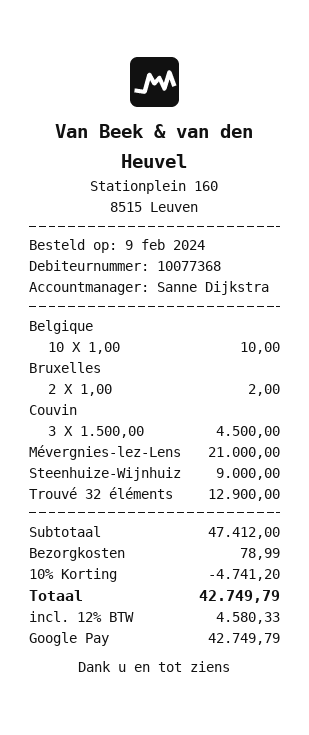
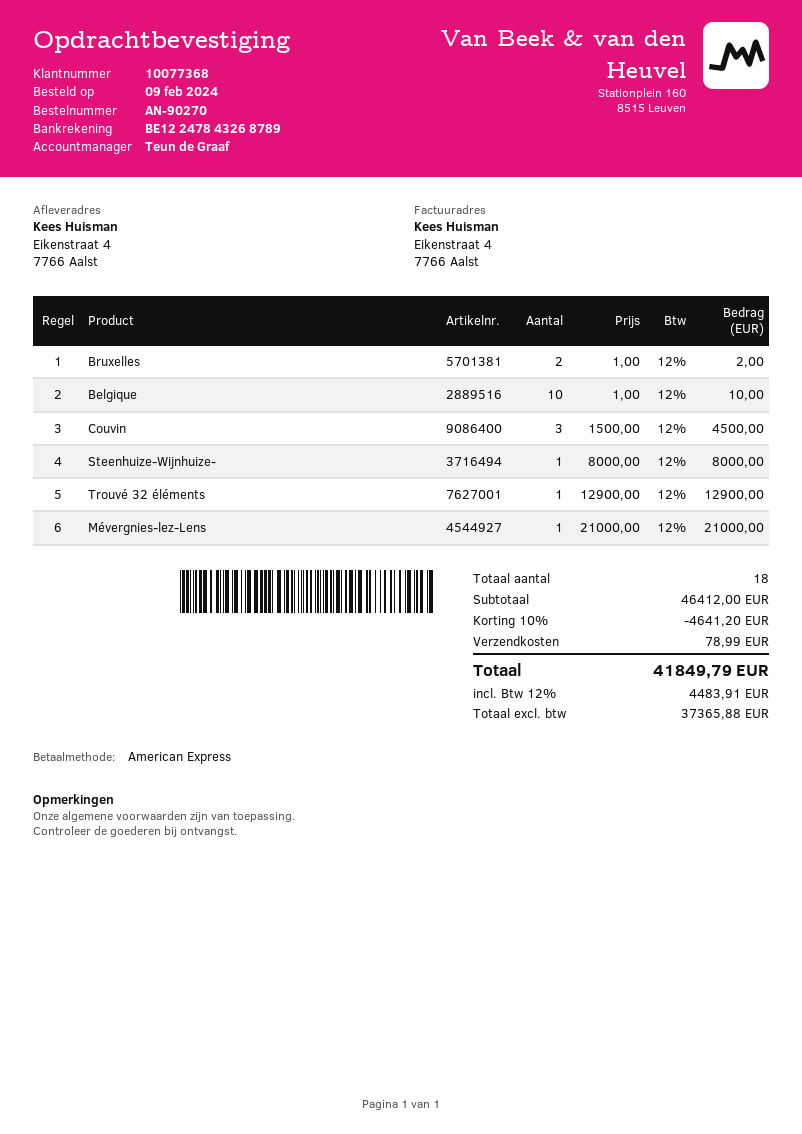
sales rep: Sanne Dijkstra -> Teun de Graaf
payment method: Google Pay -> American Express
Steenhuize-Wijnhuiz: 1 x 9000.00 = 9000.00 -> 1 x 8000.00 = 8000.00
subtotal: 47412.00 -> 46412.00
discount: 10% = 4741.20 -> 10% = 4641.20
tax: 12% = 4580.33 -> 12% = 4483.91
total: 42749.79 -> 41849.79

